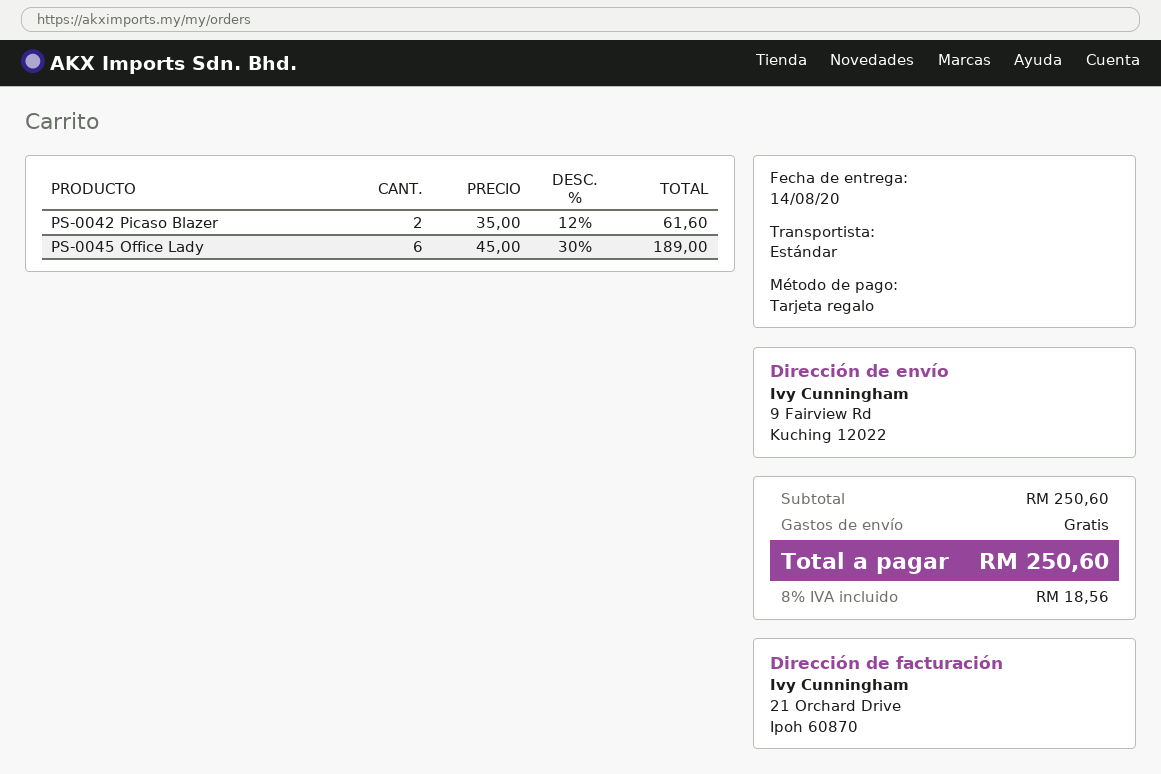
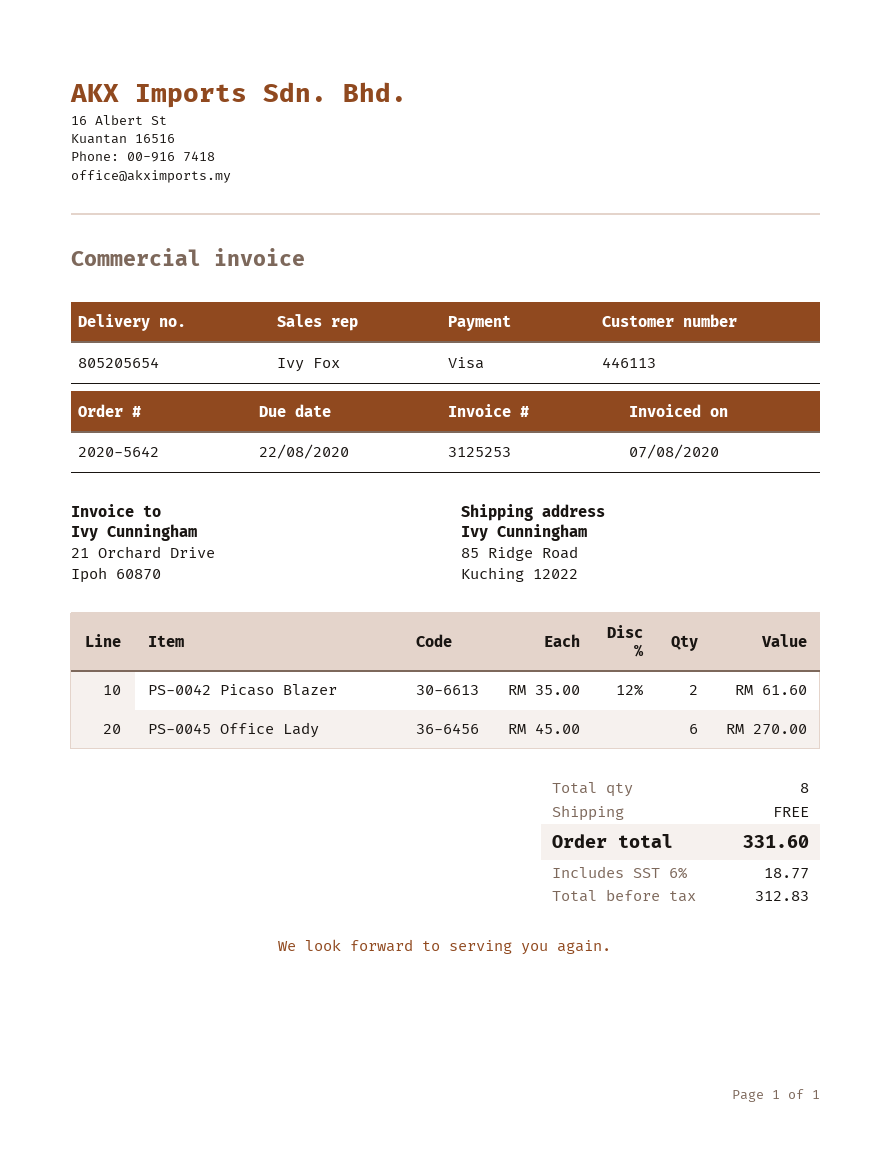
payment method: gift card -> Visa
ship to: 9 Fairview Rd, Kuching 12022 -> 85 Ridge Road, Kuching 12022
PS-0045 Office Lady: 6 x 45.00 - 30% = 189.00 -> 6 x 45.00 = 270.00
tax: 8% = 18.56 -> 6% = 18.77
total: 250.60 -> 331.60

